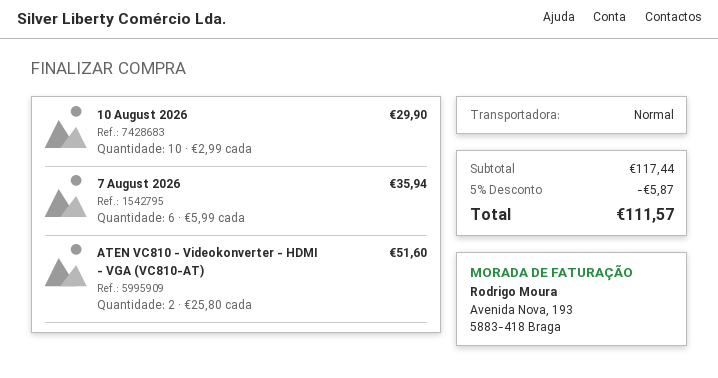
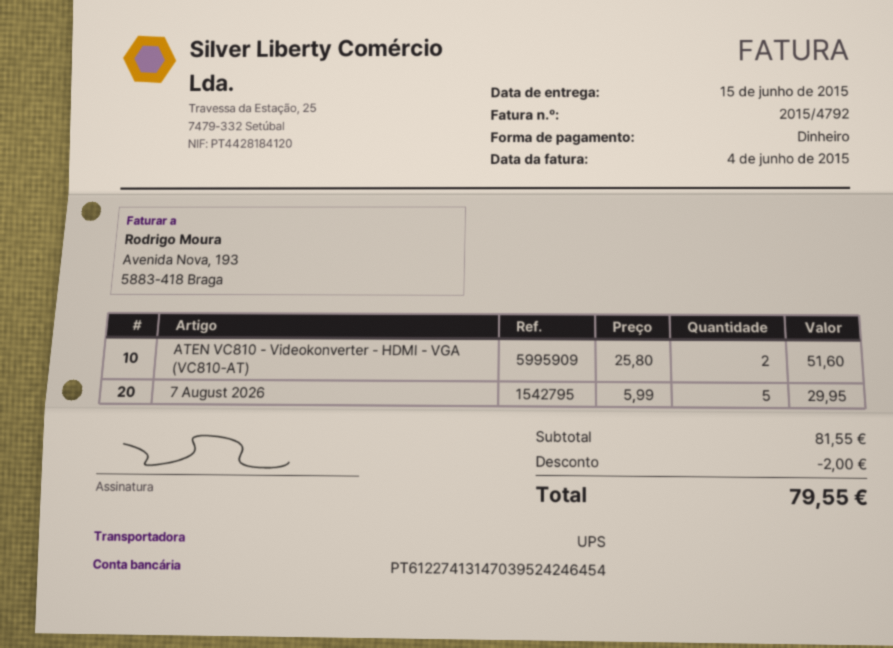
shipping method: standard -> UPS
10 August 2026: 10 x 2.99 = 29.90 -> none
7 August 2026: 6 x 5.99 = 35.94 -> 5 x 5.99 = 29.95
subtotal: 117.44 -> 81.55
discount: 5.87 -> 2.00
total: 111.57 -> 79.55

